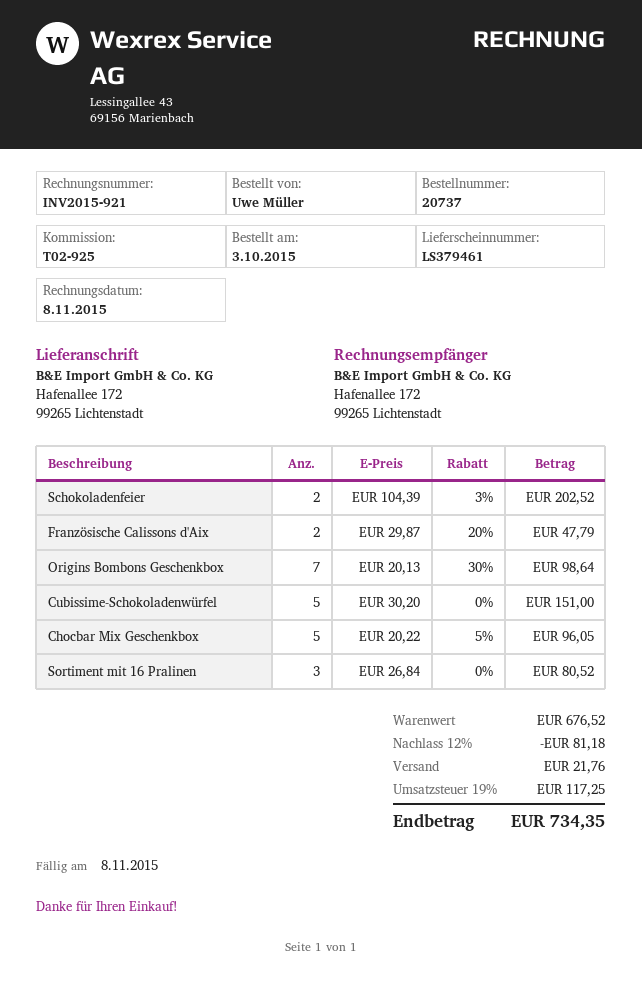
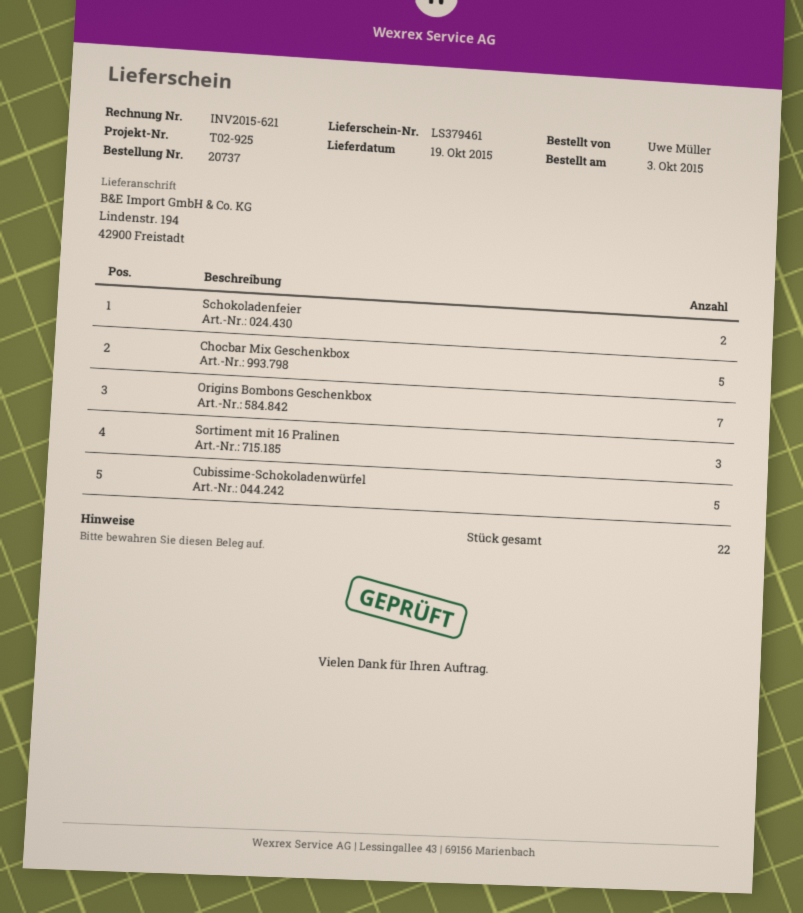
invoice number: INV2015-921 -> INV2015-621
ship to: Hafenallee 172, 99265 Lichtenstadt -> Lindenstr. 194, 42900 Freistadt
Französische Calissons d'Aix: 2 -> none

